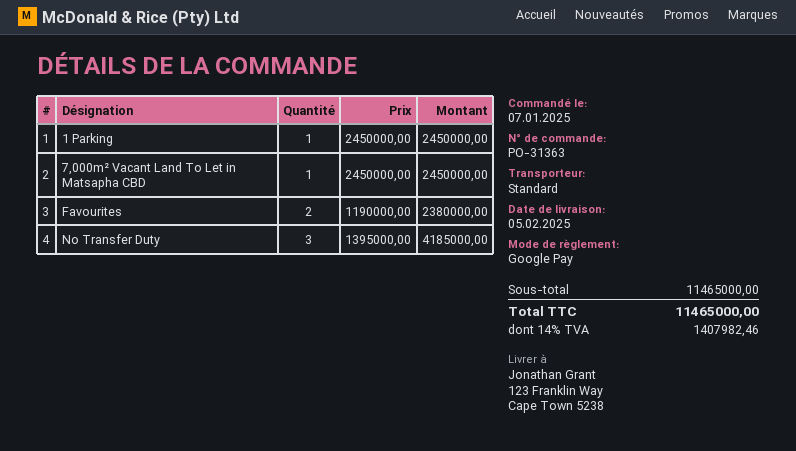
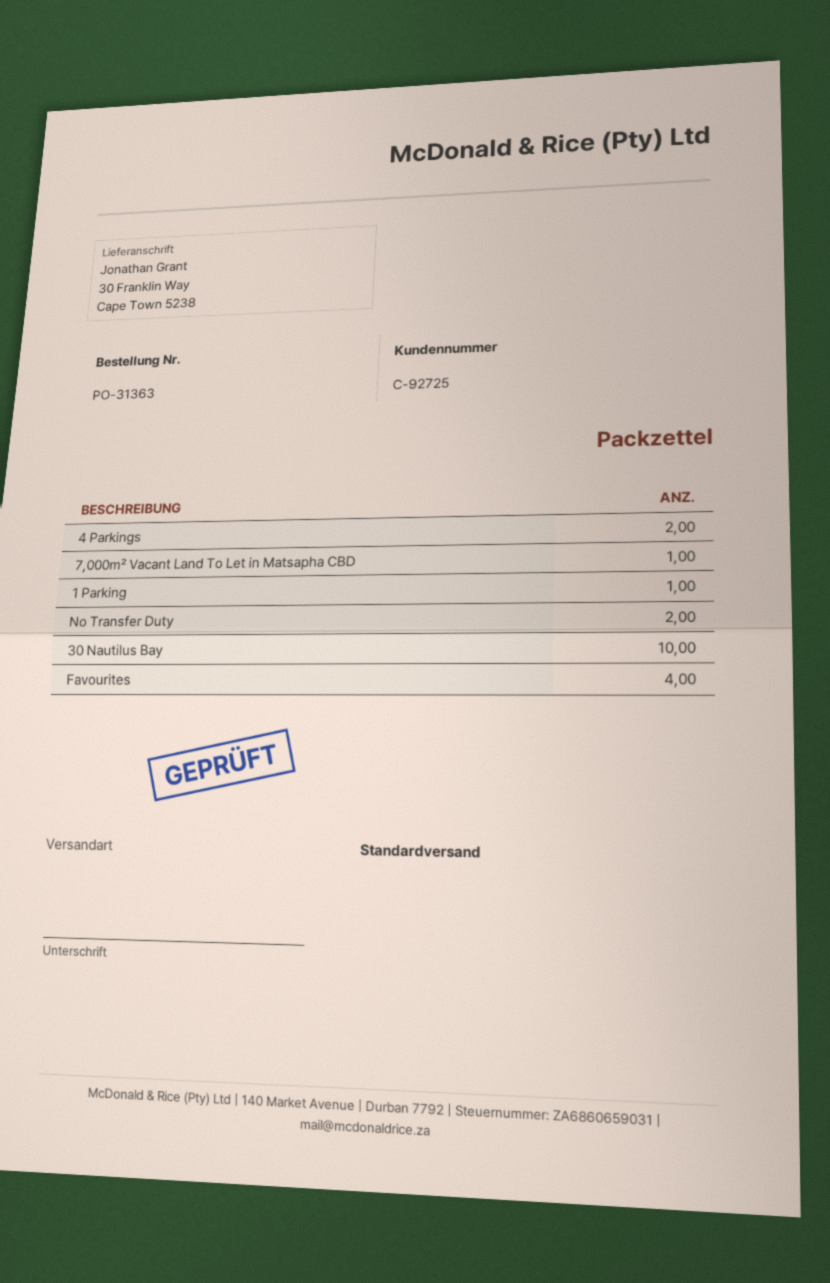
ship to: 123 Franklin Way, Cape Town 5238 -> 30 Franklin Way, Cape Town 5238
Favourites: 2 -> 4
No Transfer Duty: 3 -> 2
4 Parkings: none -> 2
30 Nautilus Bay: none -> 10

